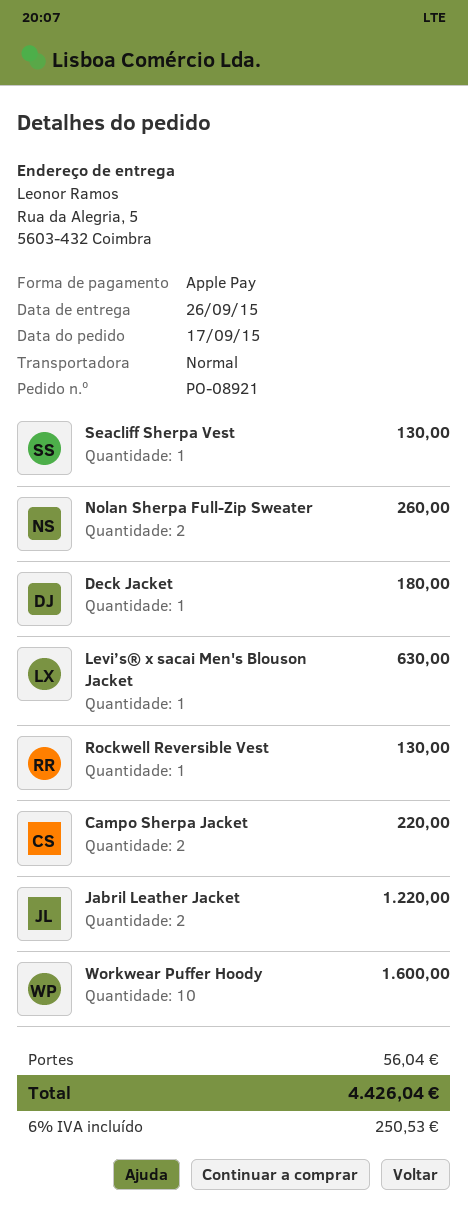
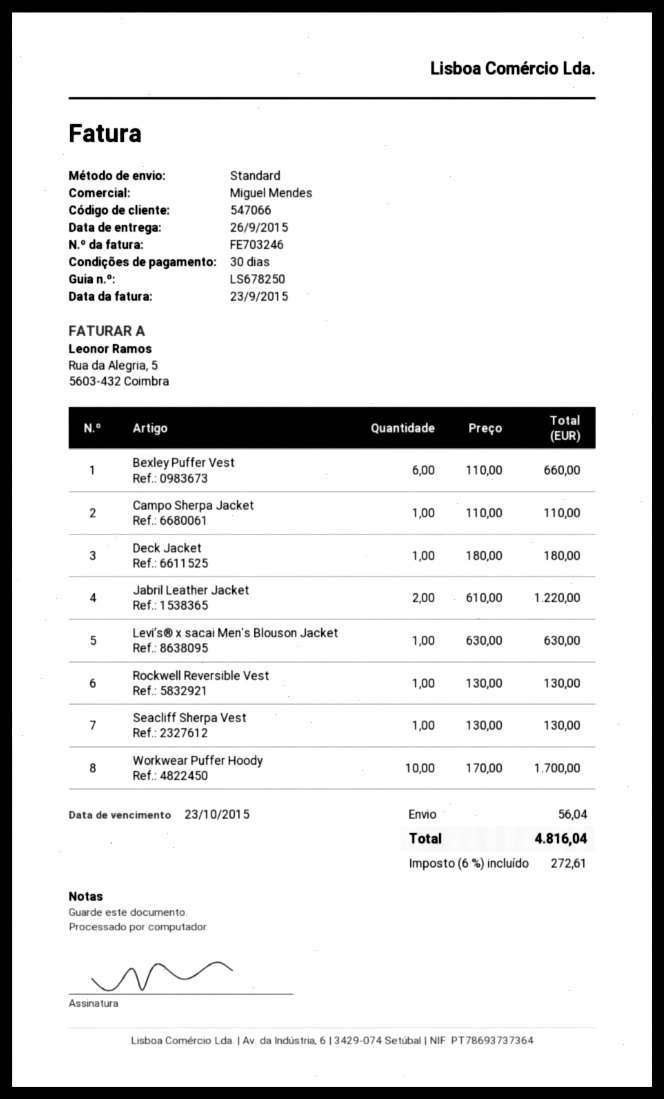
Nolan Sherpa Full-Zip Sweater: 2 for 260.00 -> none
Campo Sherpa Jacket: 2 for 220.00 -> 1 for 110.00
Workwear Puffer Hoody: 10 for 1600.00 -> 10 for 1700.00
Bexley Puffer Vest: none -> 6 for 660.00
tax: 6% = 250.53 -> 6% = 272.61
total: 4426.04 -> 4816.04

